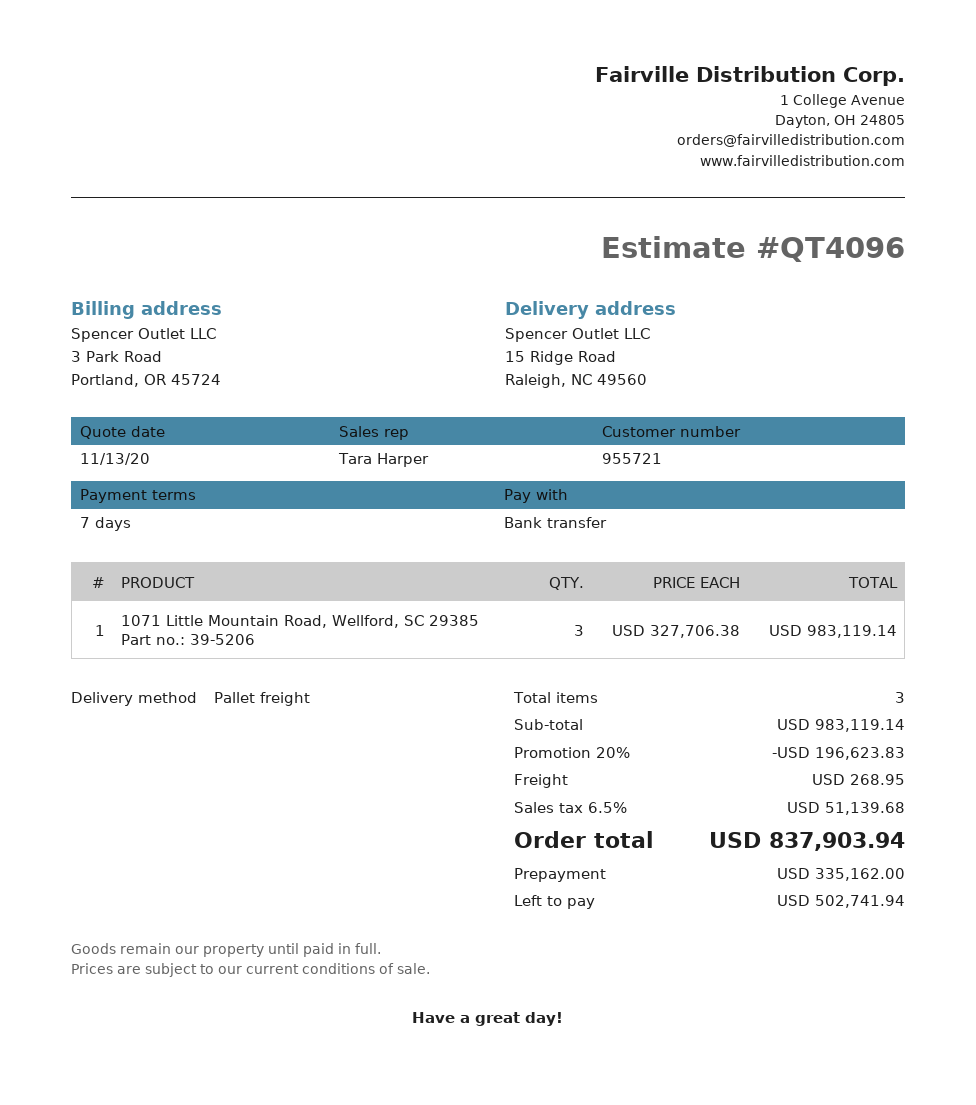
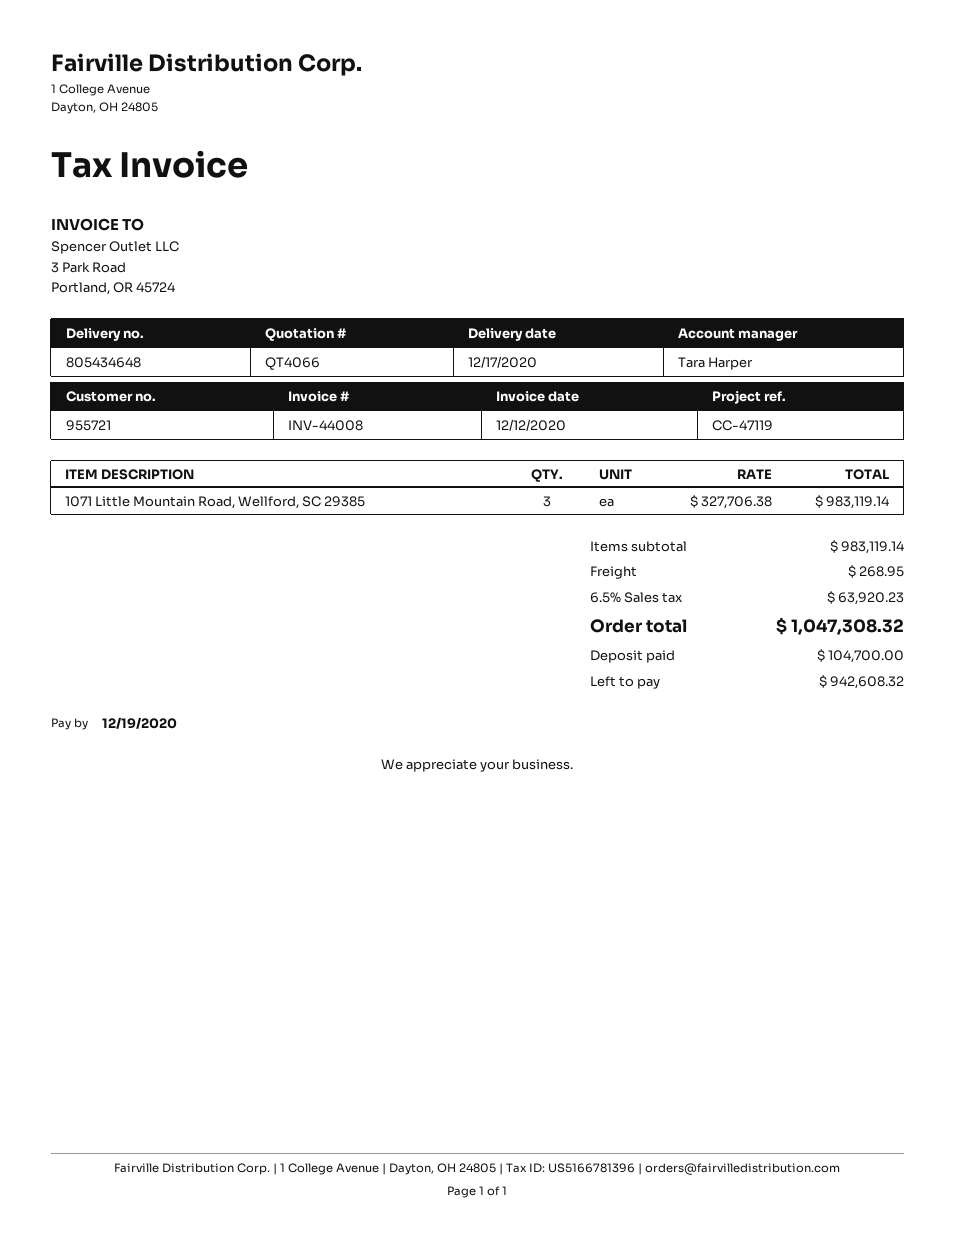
quote number: QT4096 -> QT4066
discount: 20% = 196623.83 -> none
tax: 6.5% = 51139.68 -> 6.5% = 63920.23
total: 837903.94 -> 1047308.32
deposit: 335162.00 -> 104700.00
balance: 502741.94 -> 942608.32

